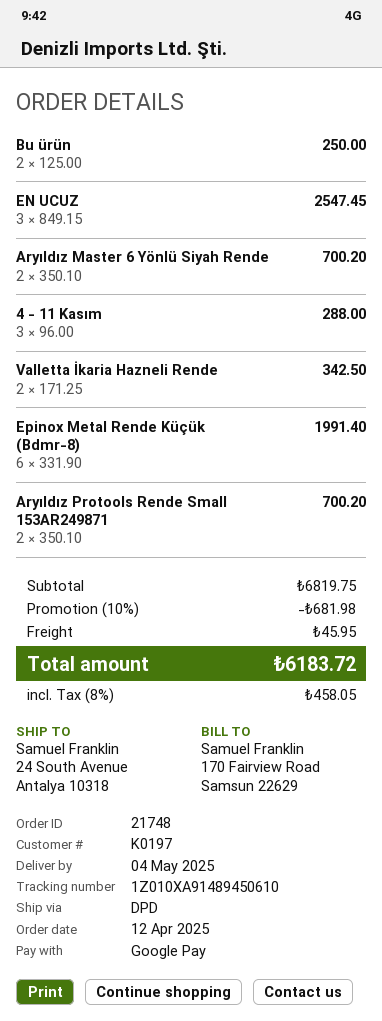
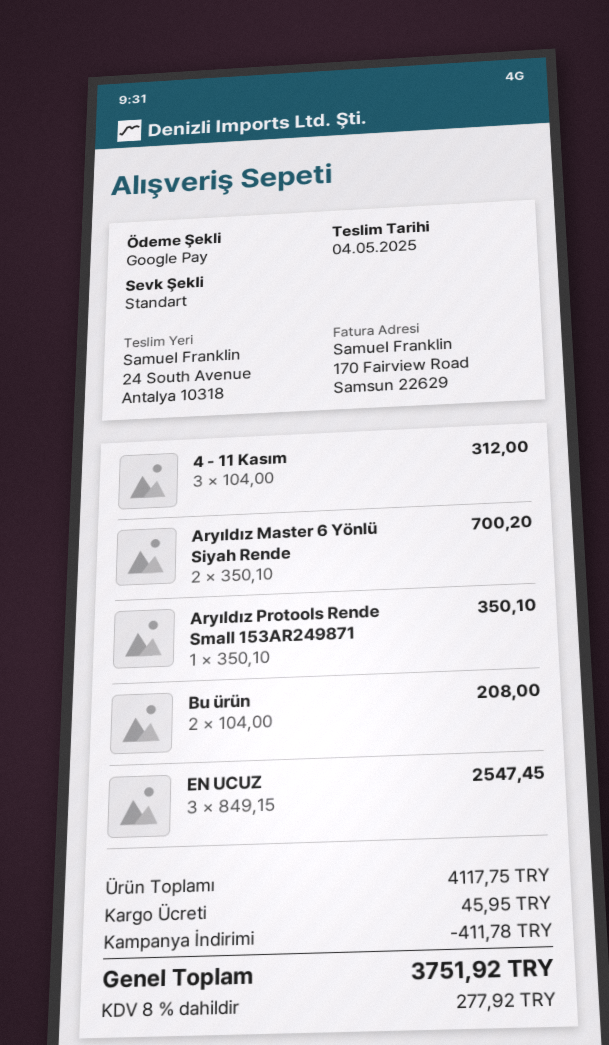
shipping method: DPD -> standard
Bu ürün: 2 x 125.00 = 250.00 -> 2 x 104.00 = 208.00
4 - 11 Kasım: 3 x 96.00 = 288.00 -> 3 x 104.00 = 312.00
Valletta İkaria Hazneli Rende: 2 x 171.25 = 342.50 -> none
Epinox Metal Rende Küçük (Bdmr-8): 6 x 331.90 = 1991.40 -> none
Aryıldız Protools Rende Small 153AR249871: 2 x 350.10 = 700.20 -> 1 x 350.10 = 350.10
subtotal: 6819.75 -> 4117.75
discount: 681.98 -> 411.78
tax: 8% = 458.05 -> 8% = 277.92
total: 6183.72 -> 3751.92

